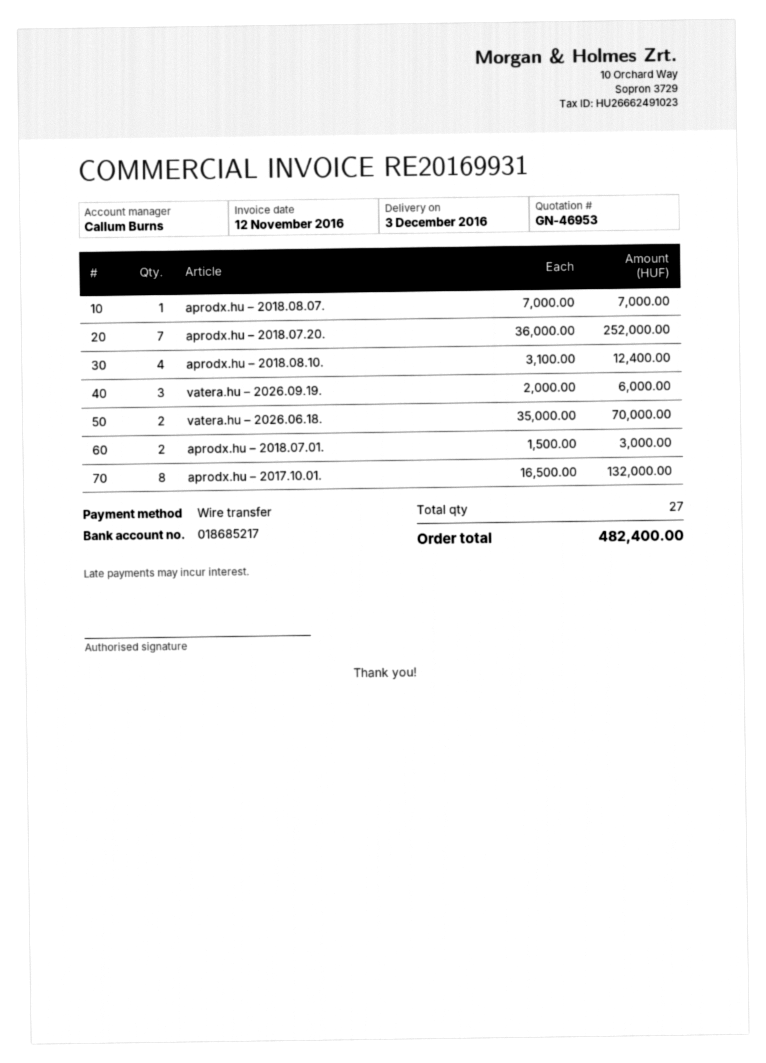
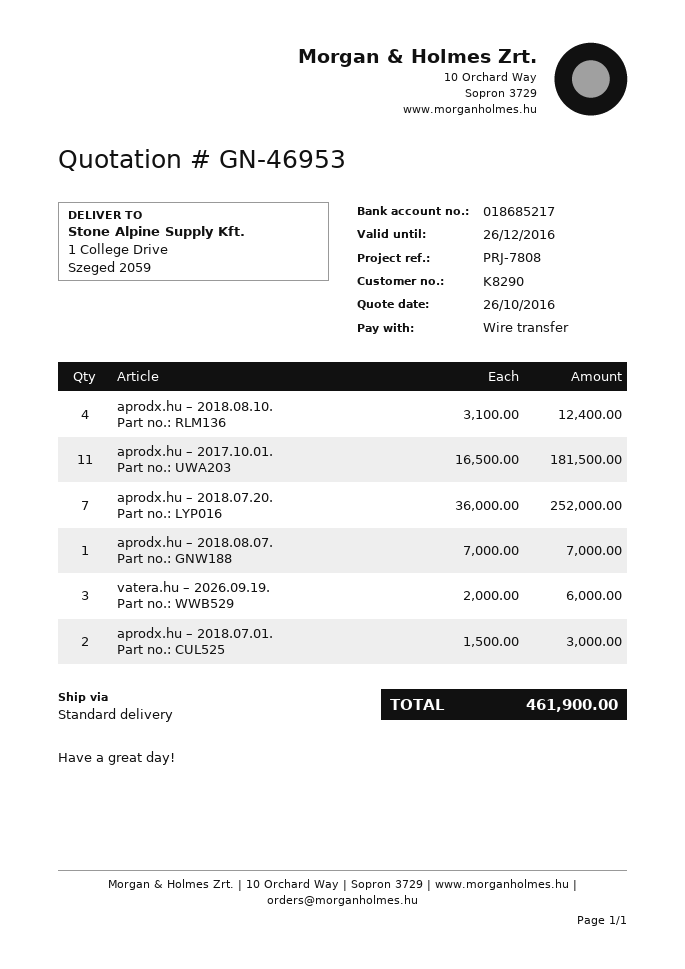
vatera.hu – 2026.06.18.: 2 x 35000.00 = 70000.00 -> none
aprodx.hu – 2017.10.01.: 8 x 16500.00 = 132000.00 -> 11 x 16500.00 = 181500.00
total: 482400.00 -> 461900.00

